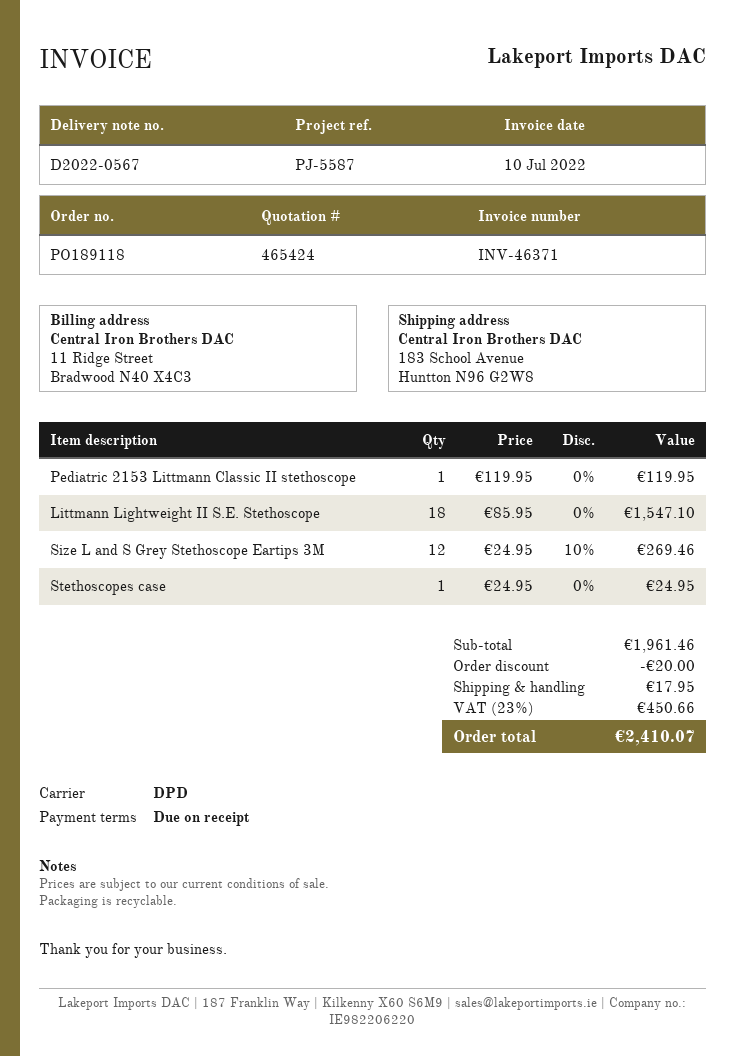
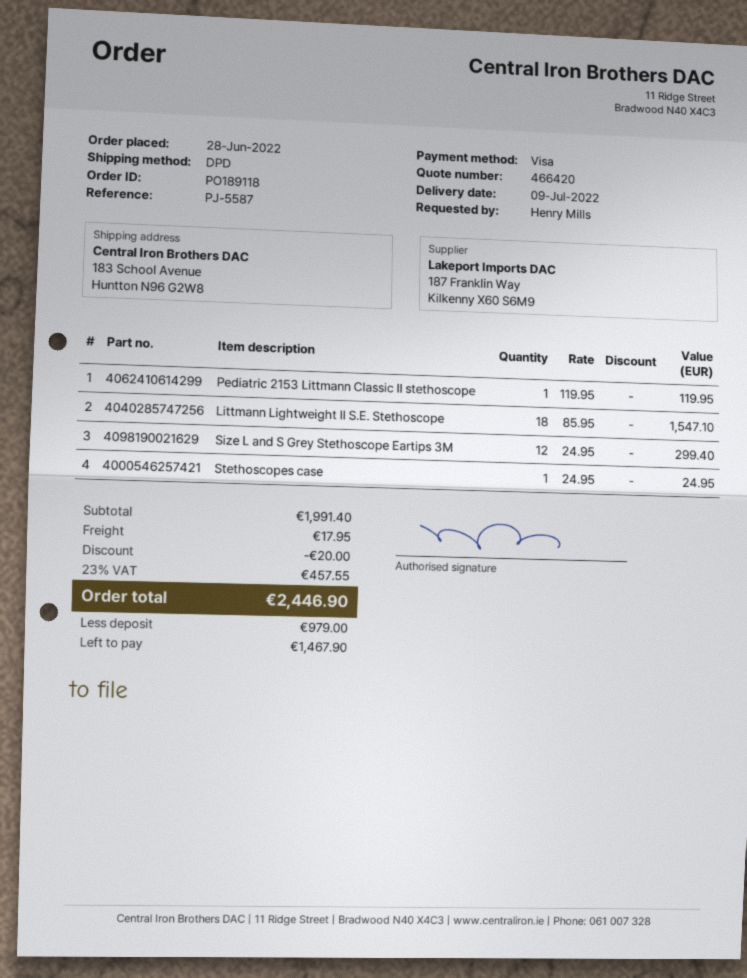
quote number: 465424 -> 466420
Size L and S Grey Stethoscope Eartips 3M: 12 x 24.95 - 10% = 269.46 -> 12 x 24.95 = 299.40
subtotal: 1961.46 -> 1991.40
tax: 23% = 450.66 -> 23% = 457.55
total: 2410.07 -> 2446.90

